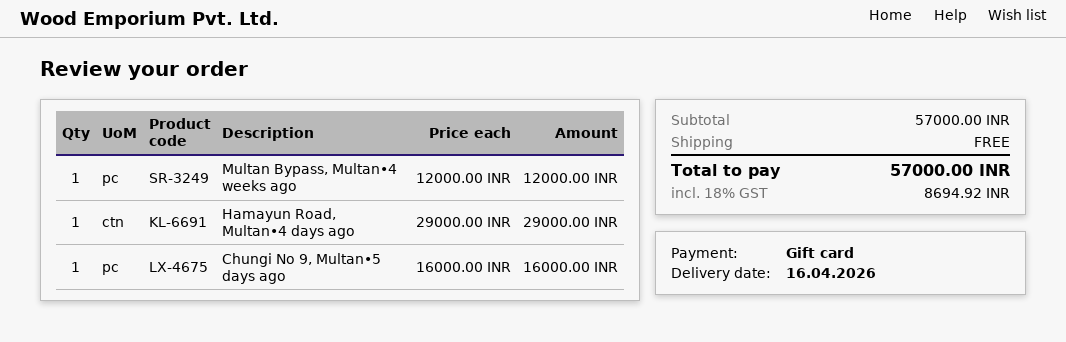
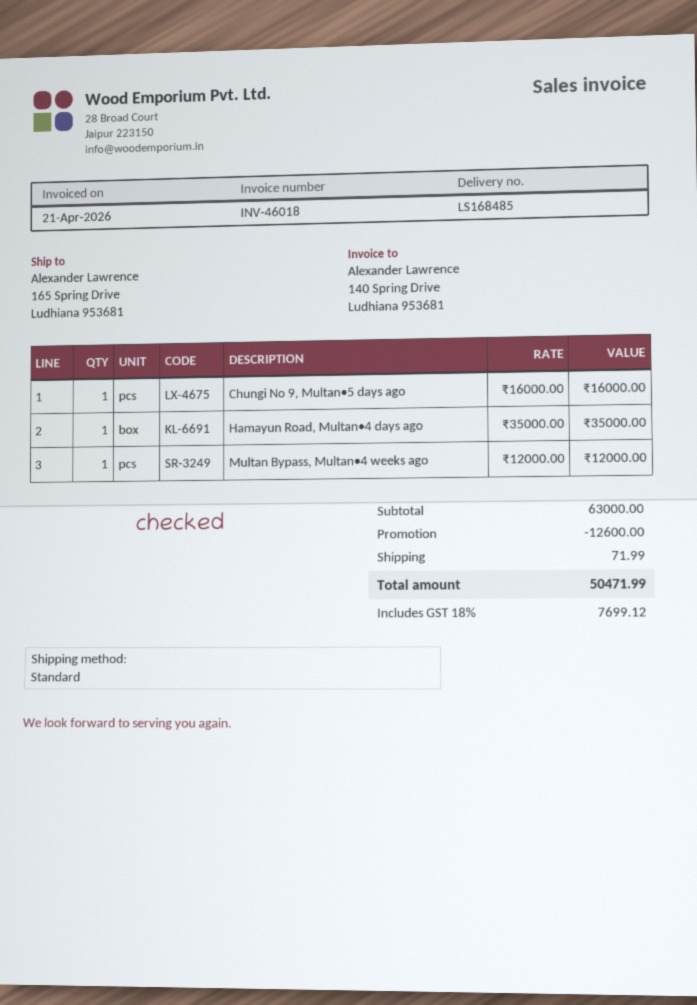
Hamayun Road, Multan•4 days ago: 1 x 29000.00 = 29000.00 -> 1 x 35000.00 = 35000.00
subtotal: 57000.00 -> 63000.00
discount: none -> 12600.00
shipping: 0.00 -> 71.99
tax: 18% = 8694.92 -> 18% = 7699.12
total: 57000.00 -> 50471.99

